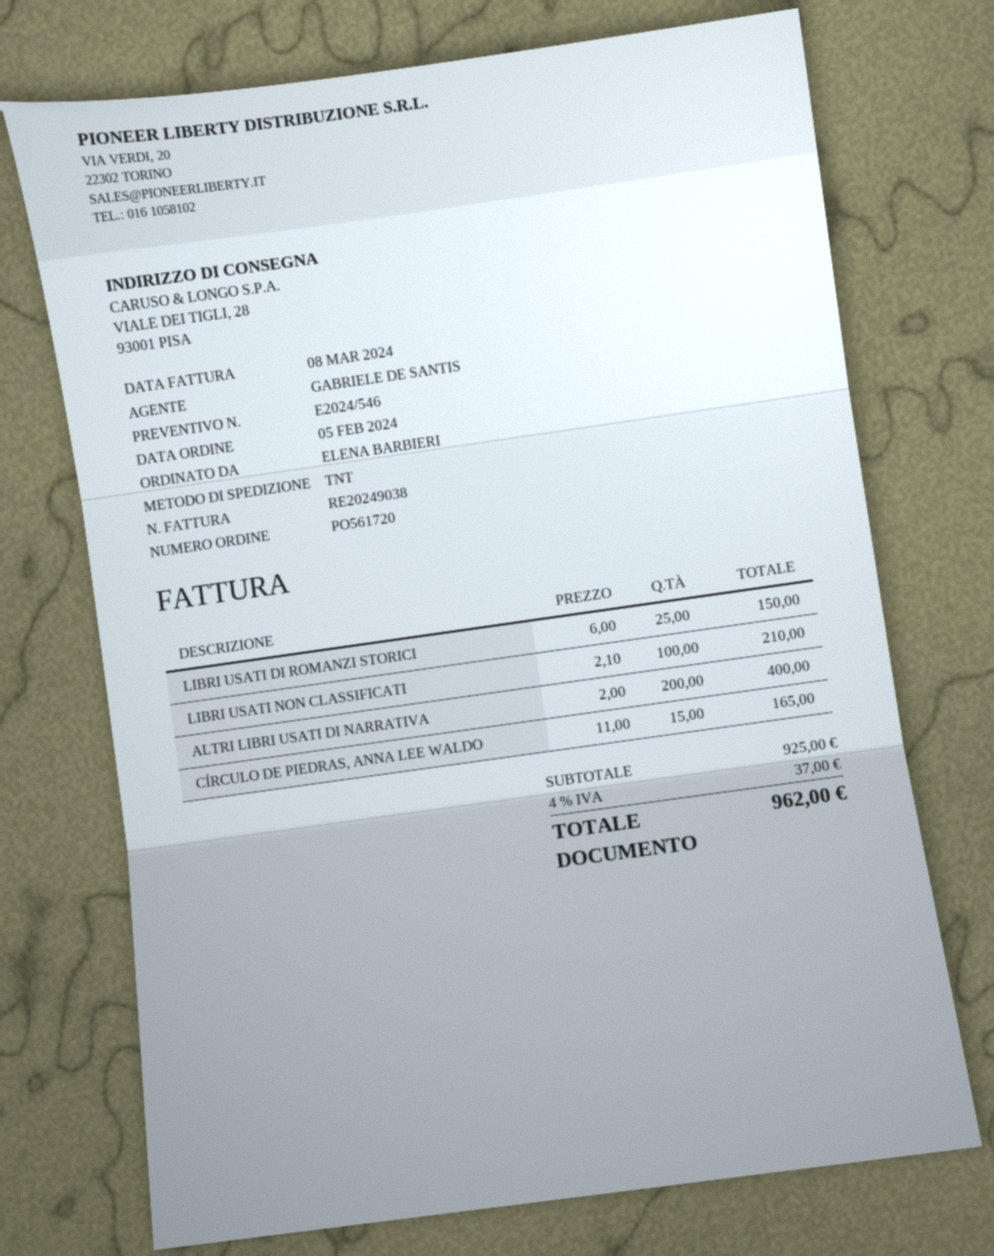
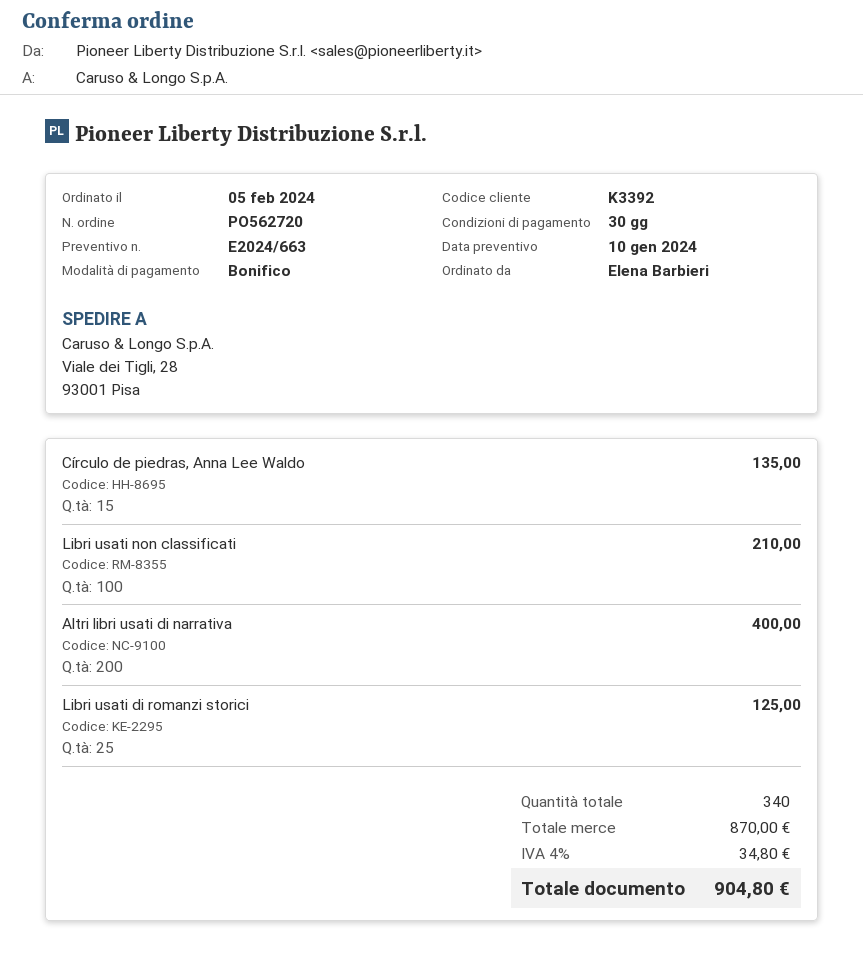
quote number: E2024/546 -> E2024/663
order number: PO561720 -> PO562720
LIBRI USATI DI ROMANZI STORICI: 25 for 150.00 -> 25 for 125.00
CÍRCULO DE PIEDRAS, ANNA LEE WALDO: 15 for 165.00 -> 15 for 135.00
subtotal: 925.00 -> 870.00
tax: 4% = 37.00 -> 4% = 34.80
total: 962.00 -> 904.80

